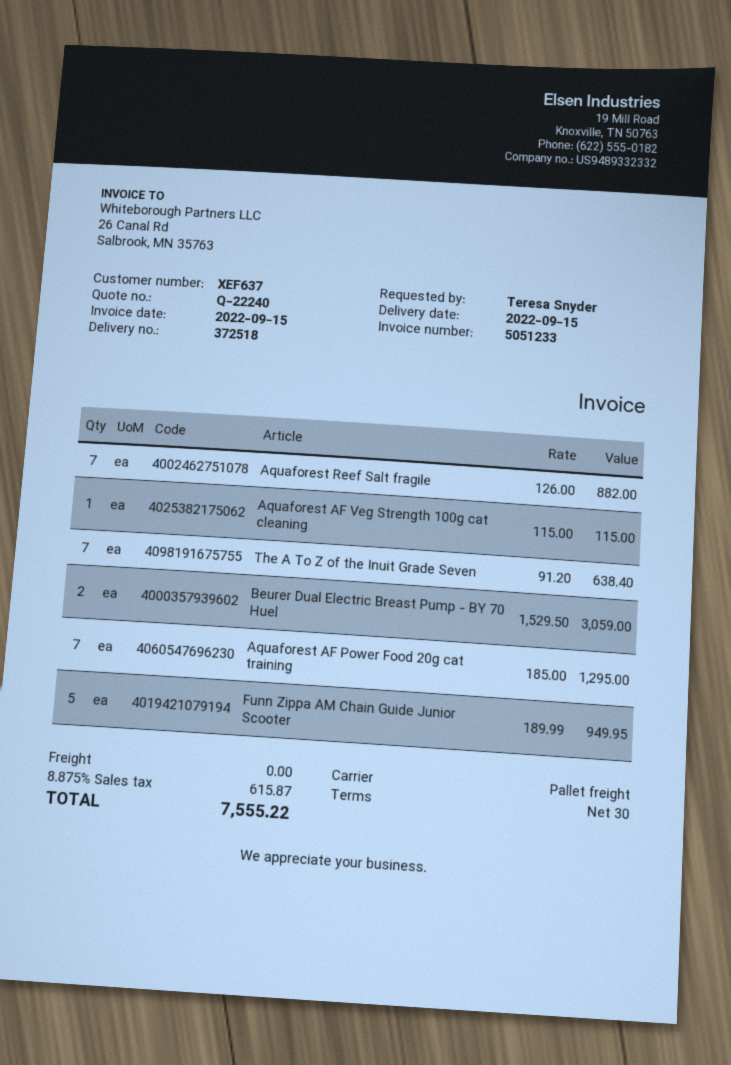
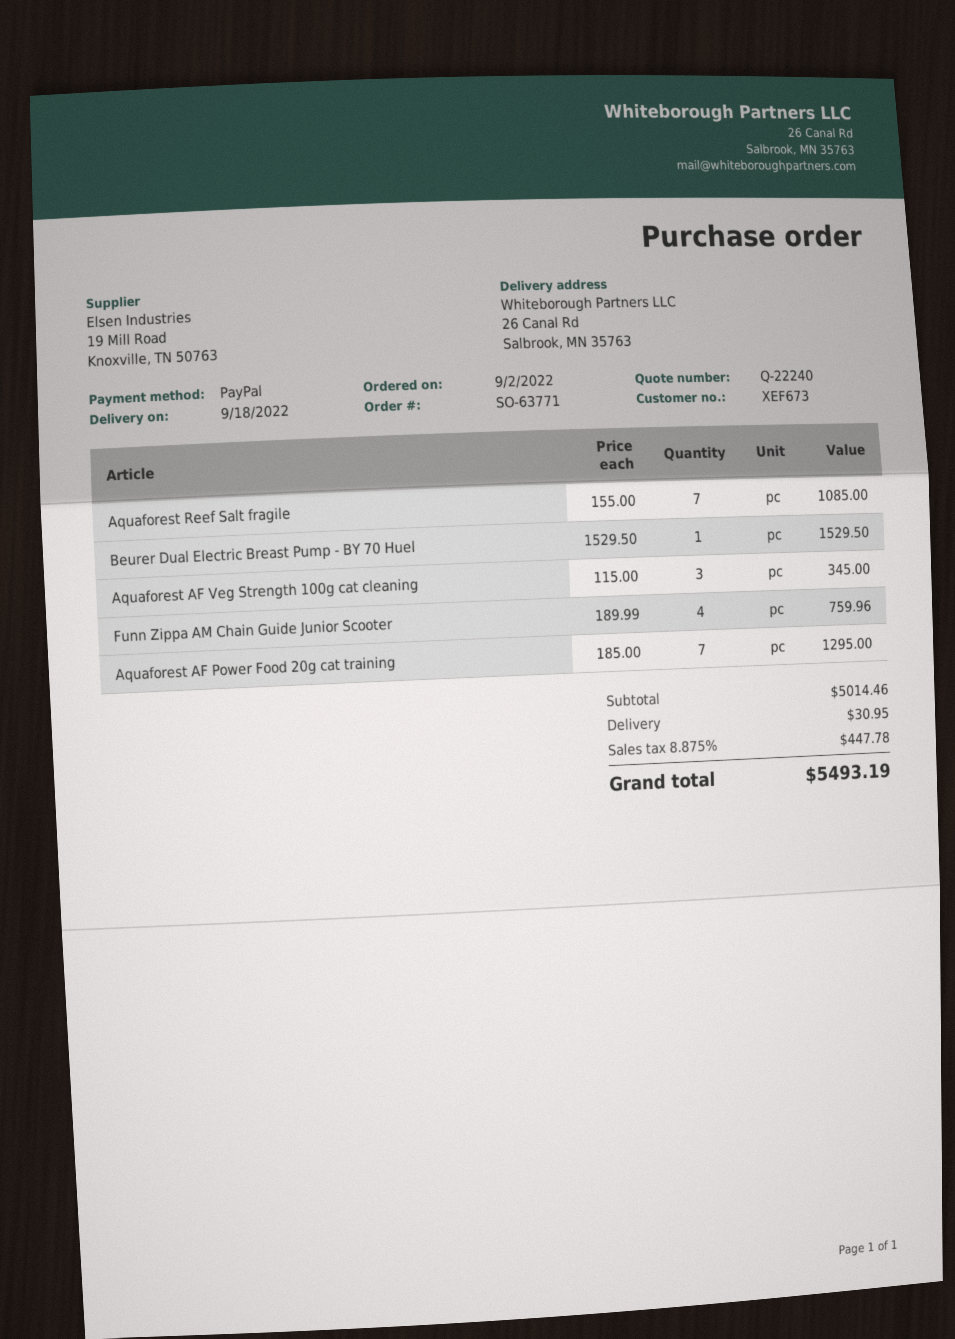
delivery date: 2022-09-15 -> 2022-09-18
customer number: XEF637 -> XEF673
Aquaforest Reef Salt fragile: 7 x 126.00 = 882.00 -> 7 x 155.00 = 1085.00
Aquaforest AF Veg Strength 100g cat cleaning: 1 x 115.00 = 115.00 -> 3 x 115.00 = 345.00
The A To Z of the Inuit Grade Seven: 7 x 91.20 = 638.40 -> none
Beurer Dual Electric Breast Pump - BY 70 Huel: 2 x 1529.50 = 3059.00 -> 1 x 1529.50 = 1529.50
Funn Zippa AM Chain Guide Junior Scooter: 5 x 189.99 = 949.95 -> 4 x 189.99 = 759.96
shipping: 0.00 -> 30.95
tax: 8.875% = 615.87 -> 8.875% = 447.78
total: 7555.22 -> 5493.19

